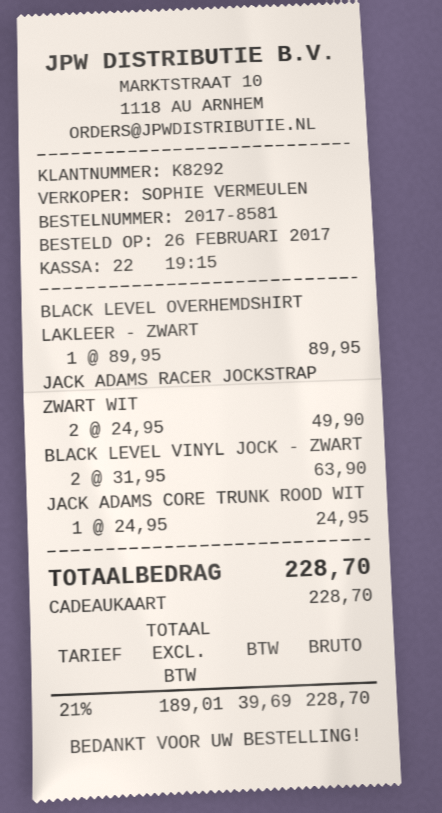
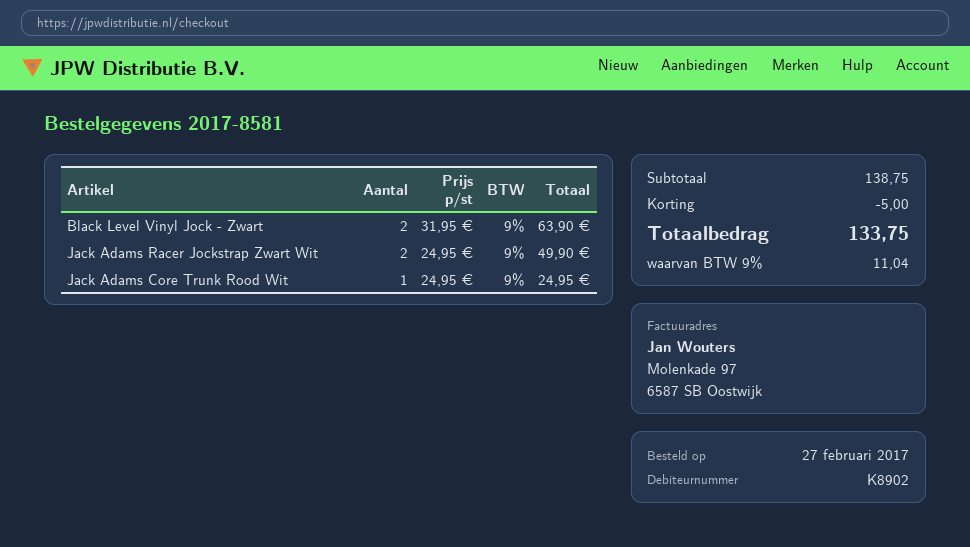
order date: 2017-02-26 -> 2017-02-27
customer number: K8292 -> K8902
BLACK LEVEL OVERHEMDSHIRT LAKLEER - ZWART: 1 x 89.95 = 89.95 -> none
discount: none -> 5.00
tax: 21% = 39.69 -> 9% = 11.04
total: 228.70 -> 133.75

